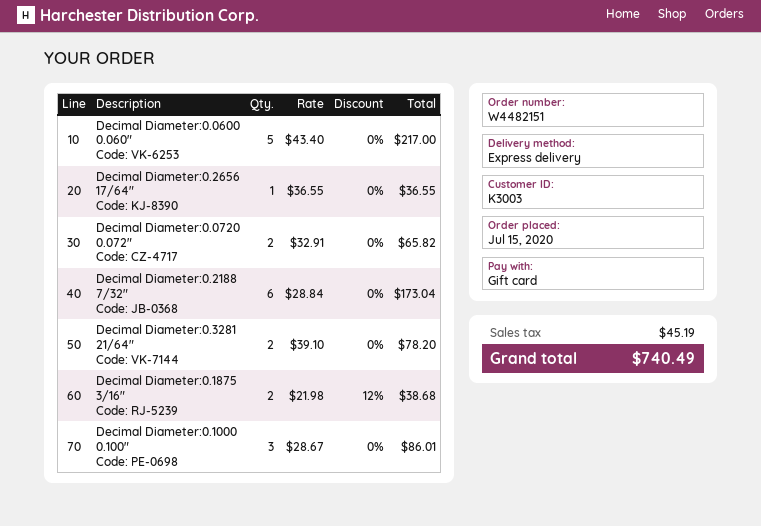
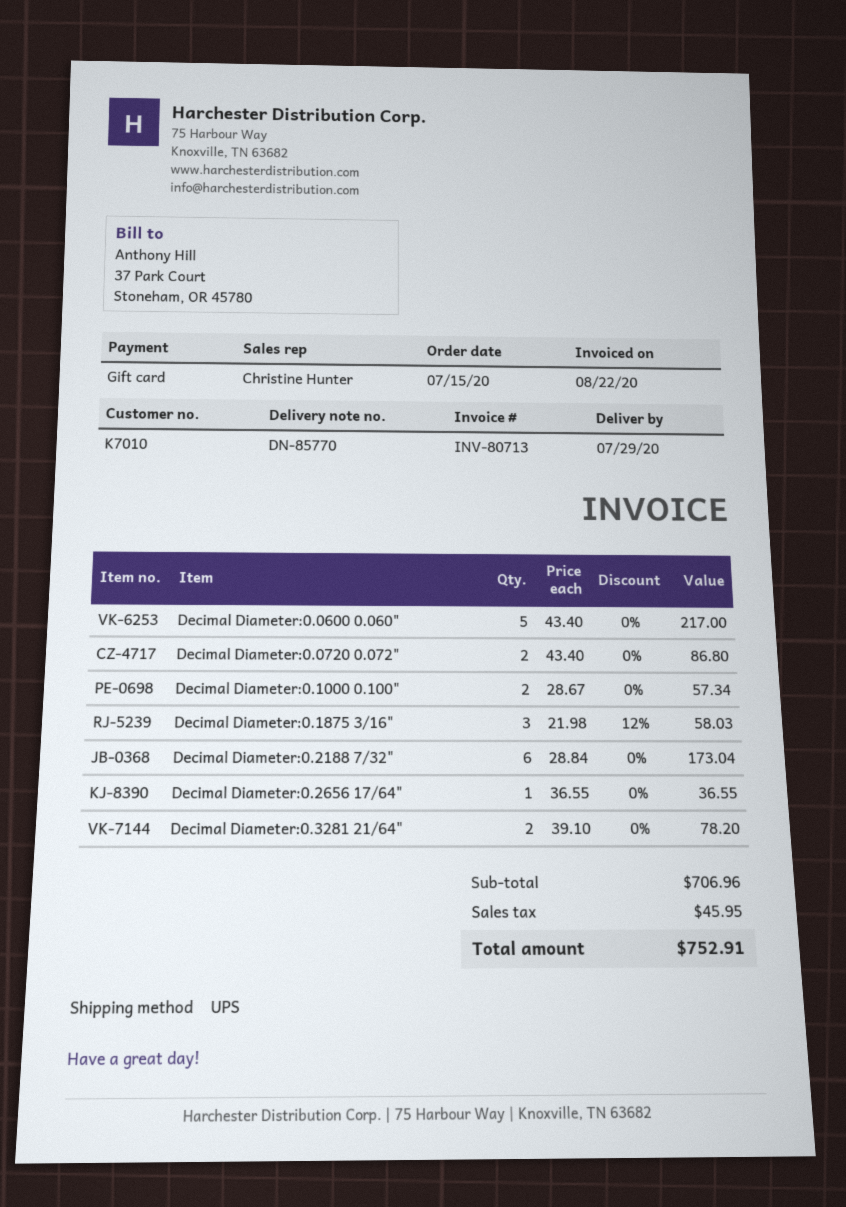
customer number: K3003 -> K7010
shipping method: express -> UPS
Decimal Diameter:0.0720 0.072": 2 x 32.91 = 65.82 -> 2 x 43.40 = 86.80
Decimal Diameter:0.1875 3/16": 2 x 21.98 - 12% = 38.68 -> 3 x 21.98 - 12% = 58.03
Decimal Diameter:0.1000 0.100": 3 x 28.67 = 86.01 -> 2 x 28.67 = 57.34
tax: 45.19 -> 45.95
total: 740.49 -> 752.91

